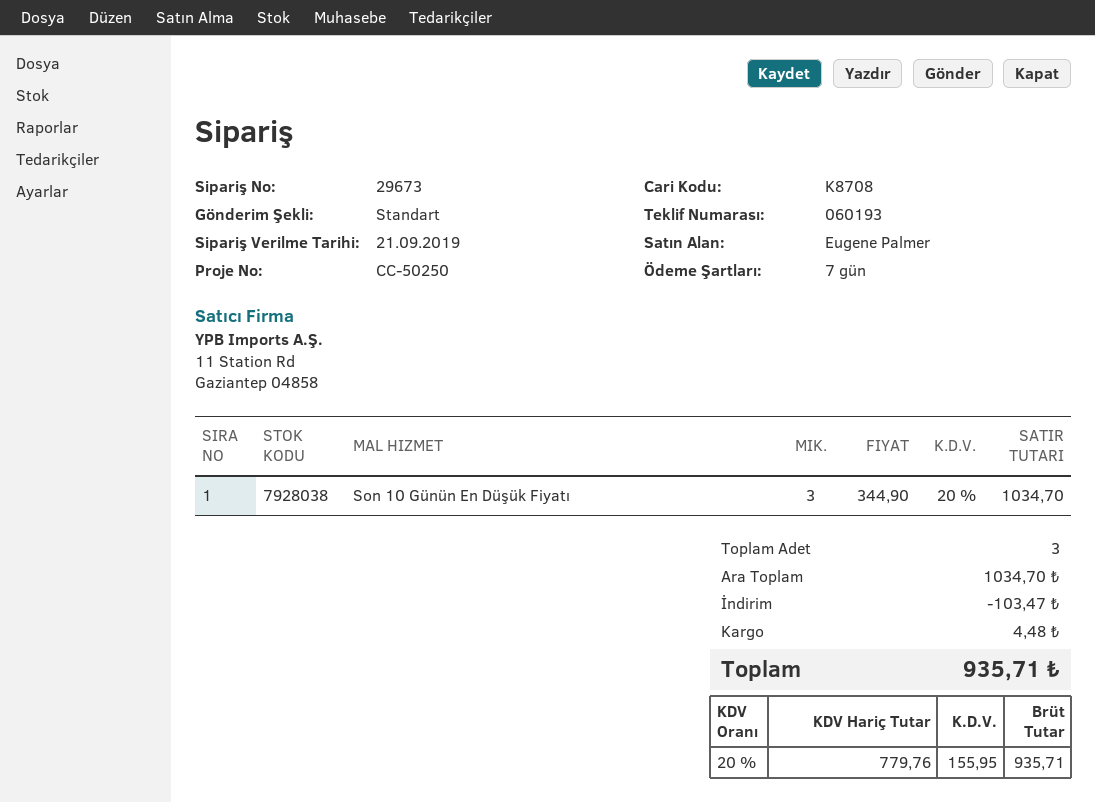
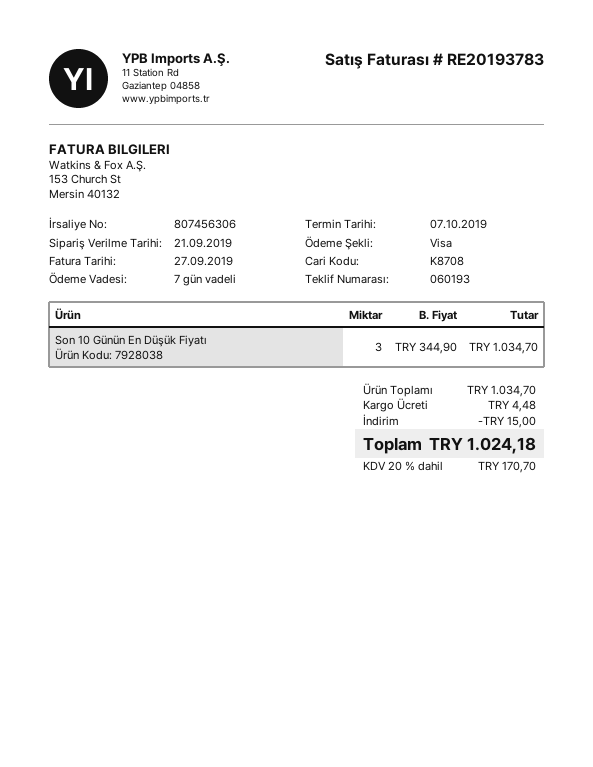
discount: 103.47 -> 15.00
tax: 20% = 155.95 -> 20% = 170.70
total: 935.71 -> 1024.18

